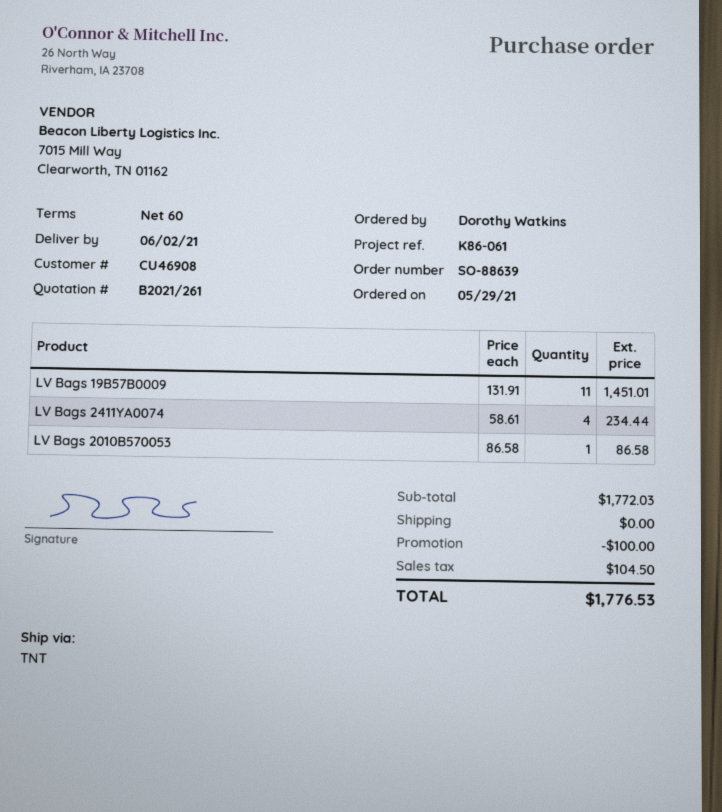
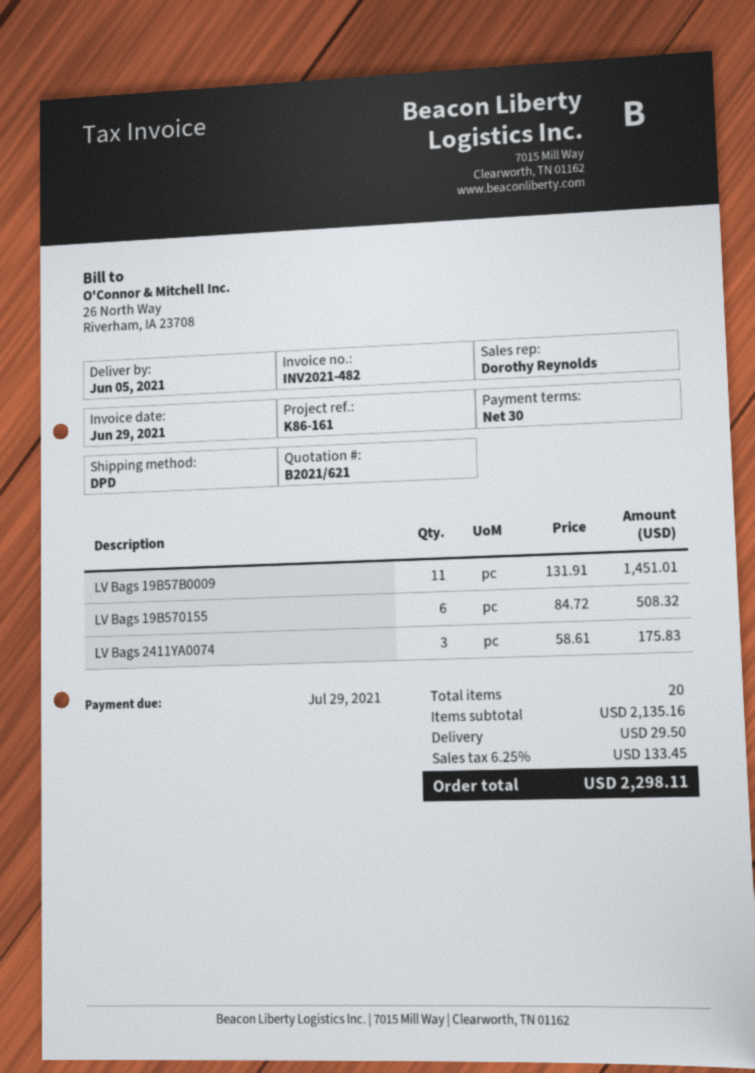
quote number: B2021/261 -> B2021/621
delivery date: 2021-06-02 -> 2021-06-05
payment terms: 60 days -> 30 days
reference: K86-061 -> K86-161
shipping method: TNT -> DPD
LV Bags 2411YA0074: 4 x 58.61 = 234.44 -> 3 x 58.61 = 175.83
LV Bags 2010B570053: 1 x 86.58 = 86.58 -> none
LV Bags 19B570155: none -> 6 x 84.72 = 508.32
subtotal: 1772.03 -> 2135.16
discount: 100.00 -> none
shipping: 0.00 -> 29.50
tax: 104.50 -> 133.45
total: 1776.53 -> 2298.11

